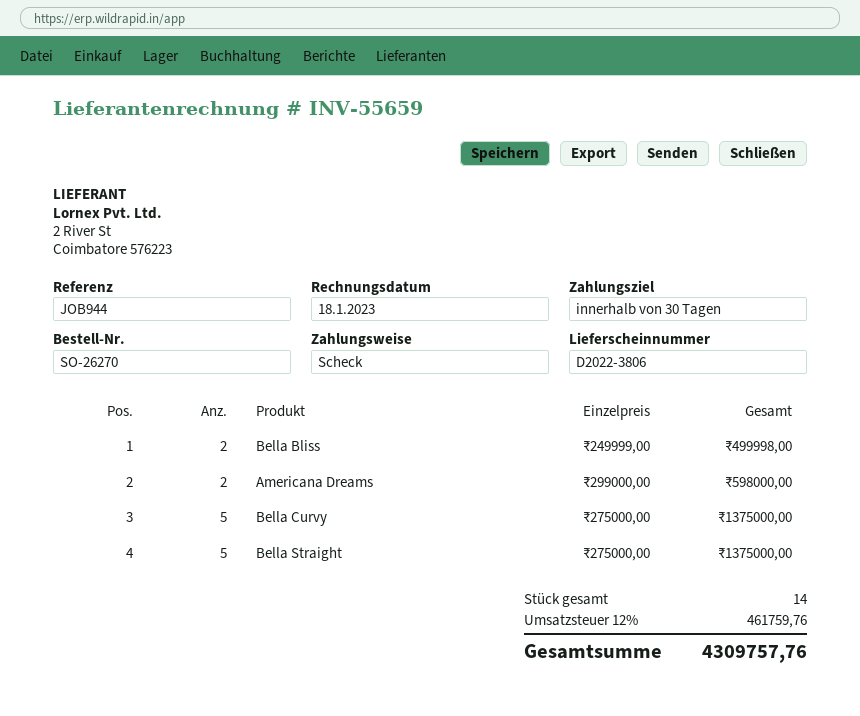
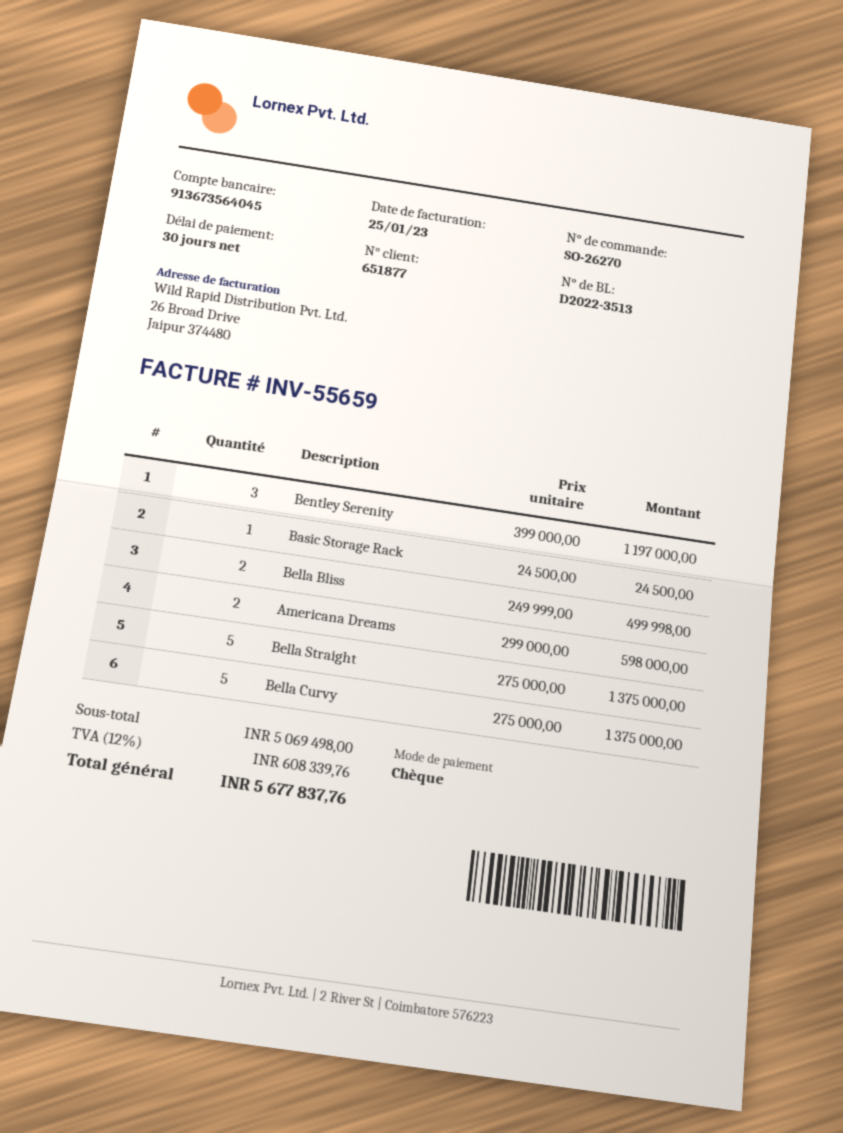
delivery note number: D2022-3806 -> D2022-3513
invoice date: 2023-01-18 -> 2023-01-25
Bentley Serenity: none -> 3 x 399000.00 = 1197000.00
Basic Storage Rack: none -> 1 x 24500.00 = 24500.00
tax: 12% = 461759.76 -> 12% = 608339.76
total: 4309757.76 -> 5677837.76

